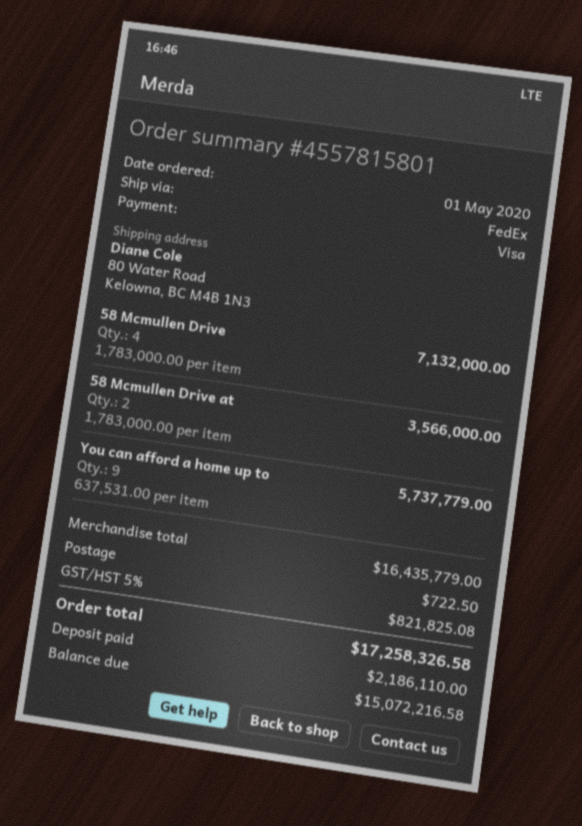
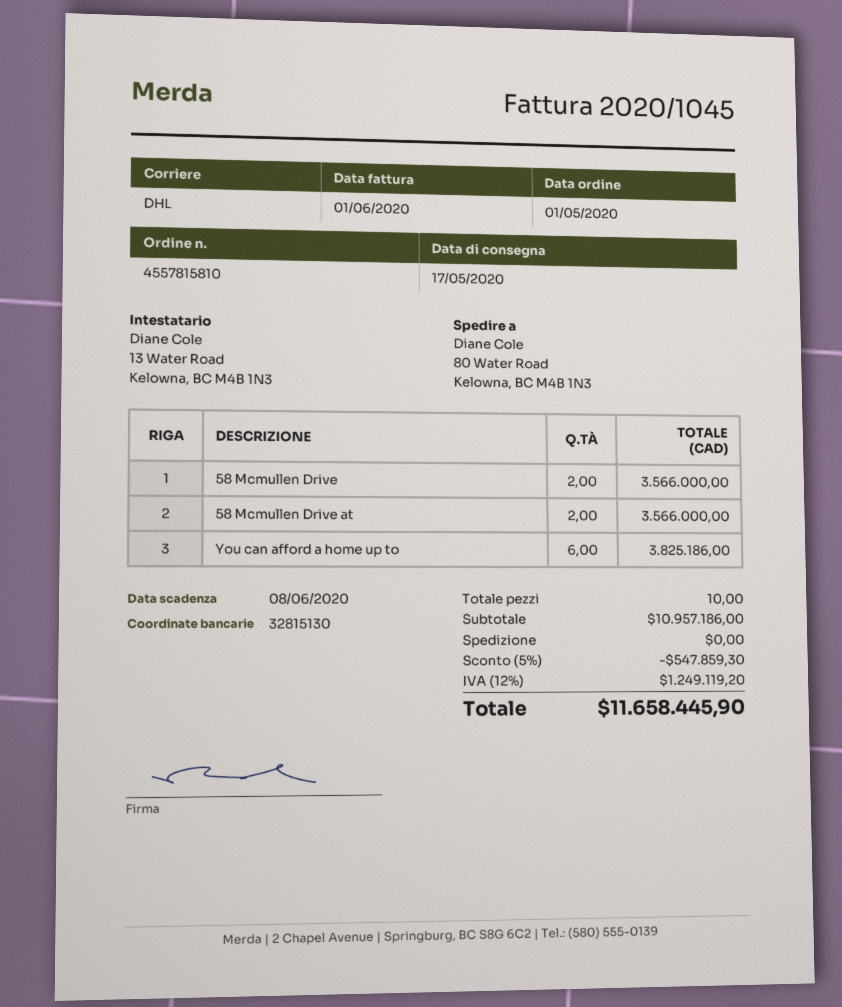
order number: 4557815801 -> 4557815810
shipping method: FedEx -> DHL
58 Mcmullen Drive: 4 for 7132000.00 -> 2 for 3566000.00
You can afford a home up to: 9 for 5737779.00 -> 6 for 3825186.00
subtotal: 16435779.00 -> 10957186.00
discount: none -> 5% = 547859.30
shipping: 722.50 -> 0.00
tax: 5% = 821825.08 -> 12% = 1249119.20
total: 17258326.58 -> 11658445.90

